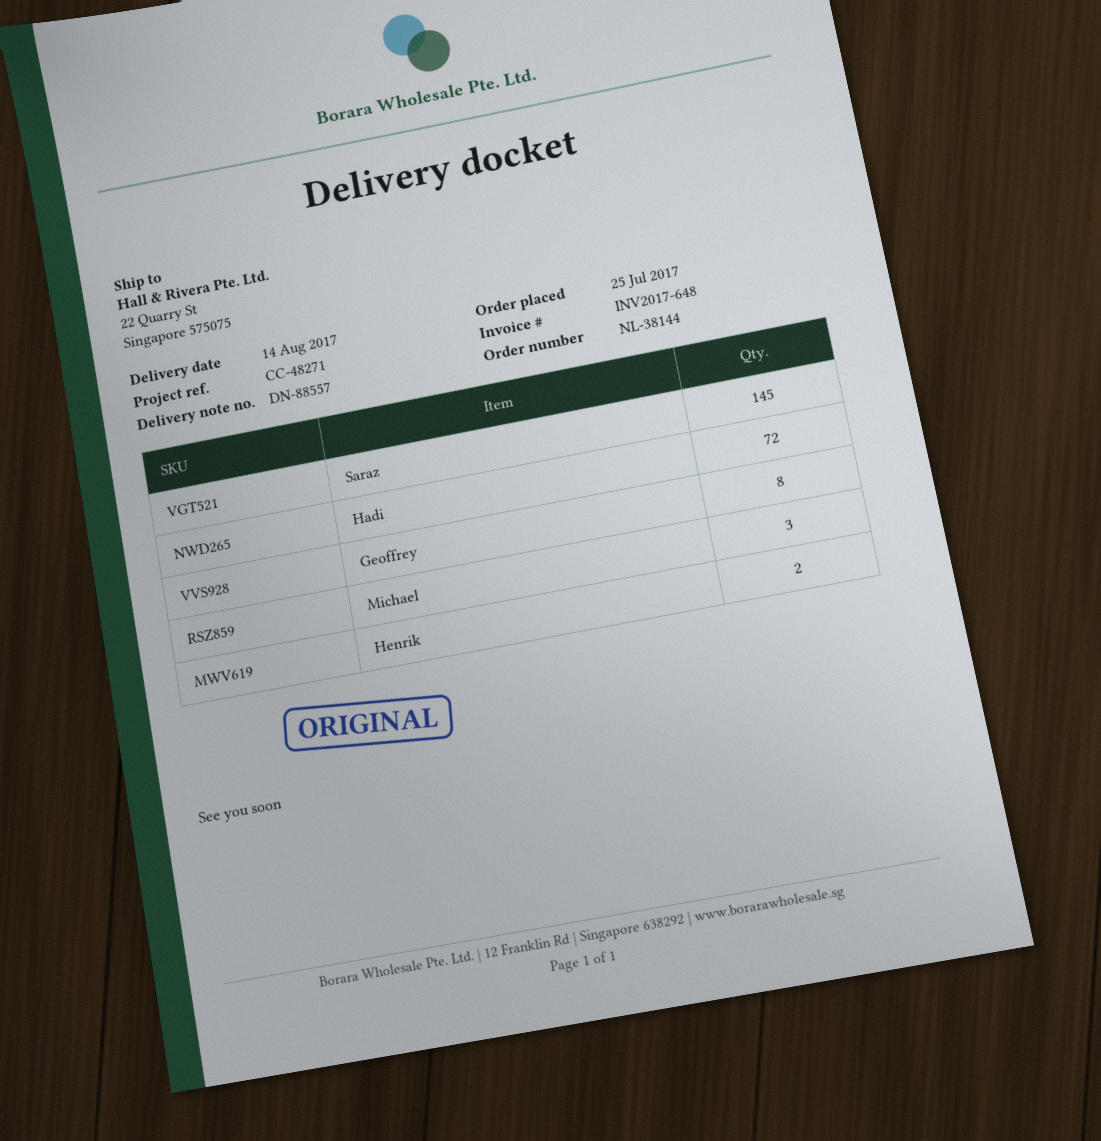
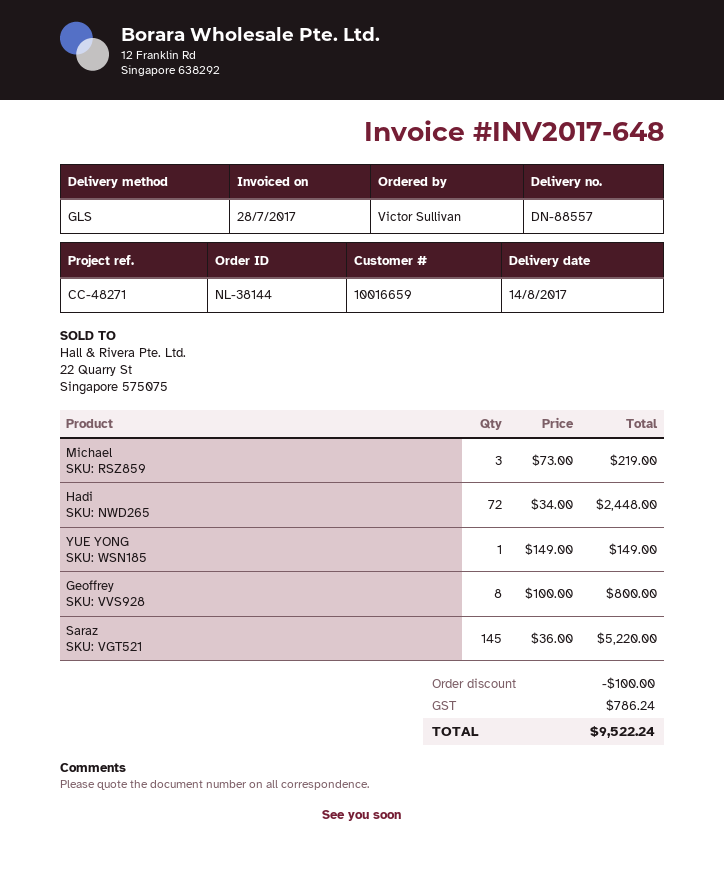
Henrik: 2 -> none
YUE YONG: none -> 1

